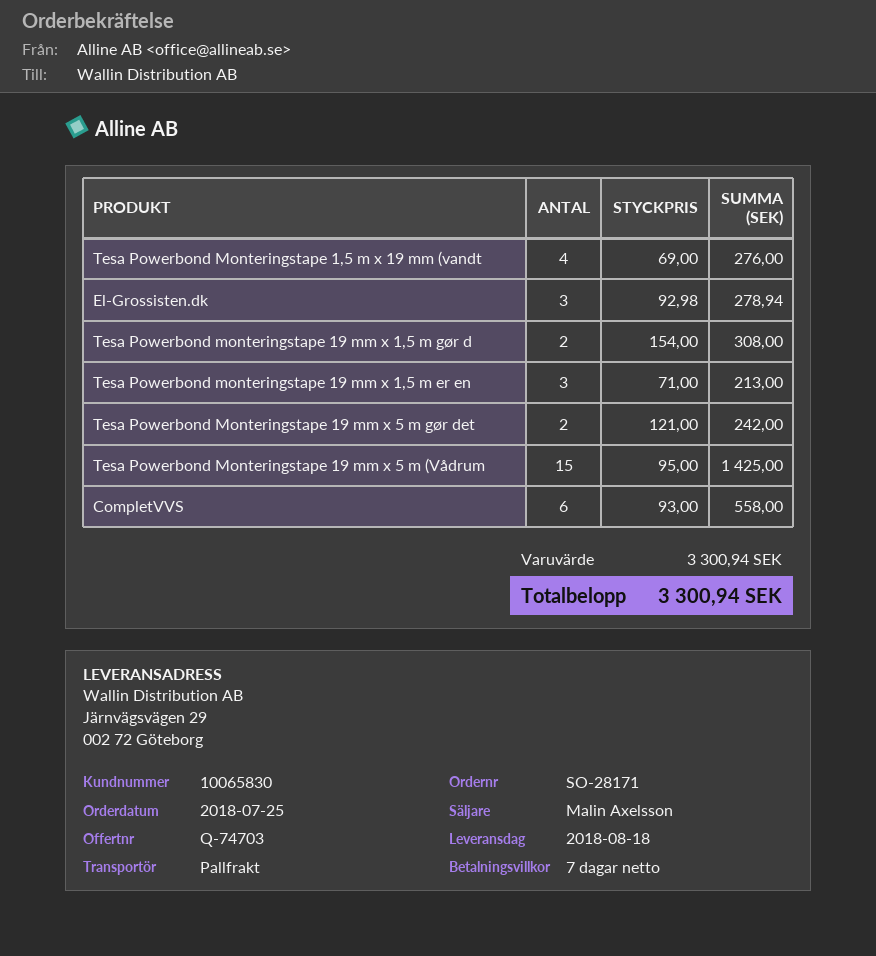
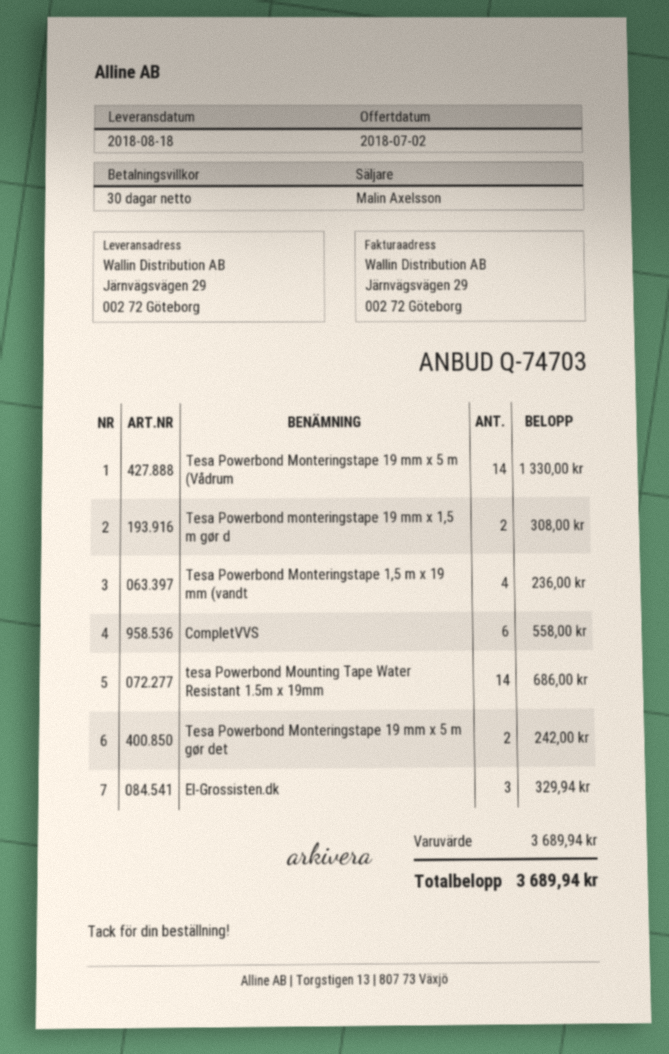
payment terms: 7 days -> 30 days
Tesa Powerbond Monteringstape 1,5 m x 19 mm (vandt: 4 for 276.00 -> 4 for 236.00
El-Grossisten.dk: 3 for 278.94 -> 3 for 329.94
Tesa Powerbond monteringstape 19 mm x 1,5 m er en: 3 for 213.00 -> none
Tesa Powerbond Monteringstape 19 mm x 5 m (Vådrum: 15 for 1425.00 -> 14 for 1330.00
tesa Powerbond Mounting Tape Water Resistant 1.5m x 19mm: none -> 14 for 686.00
subtotal: 3300.94 -> 3689.94
total: 3300.94 -> 3689.94

